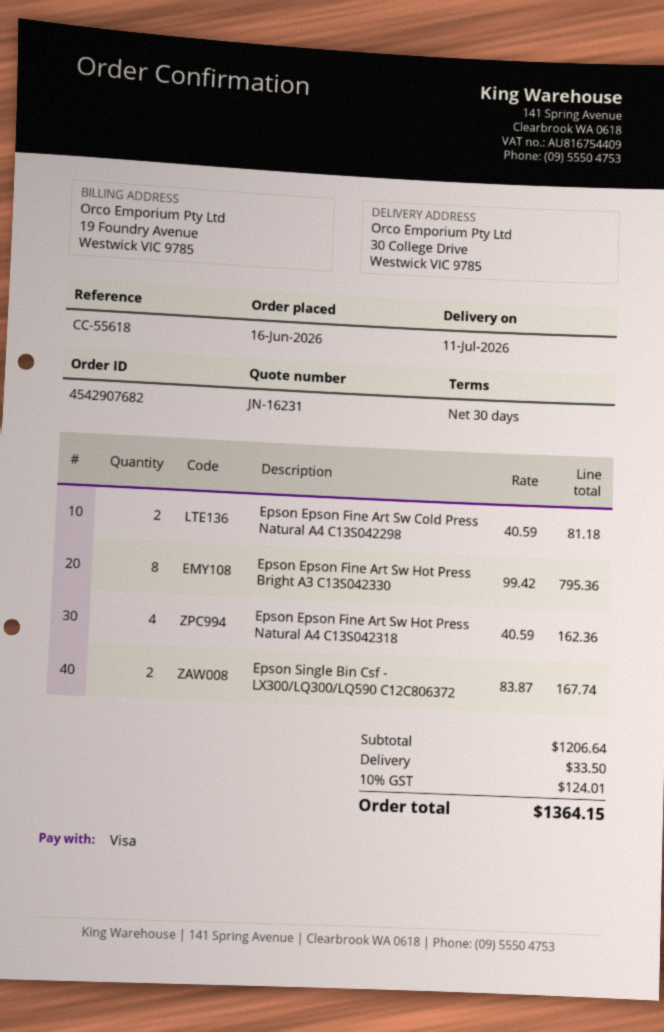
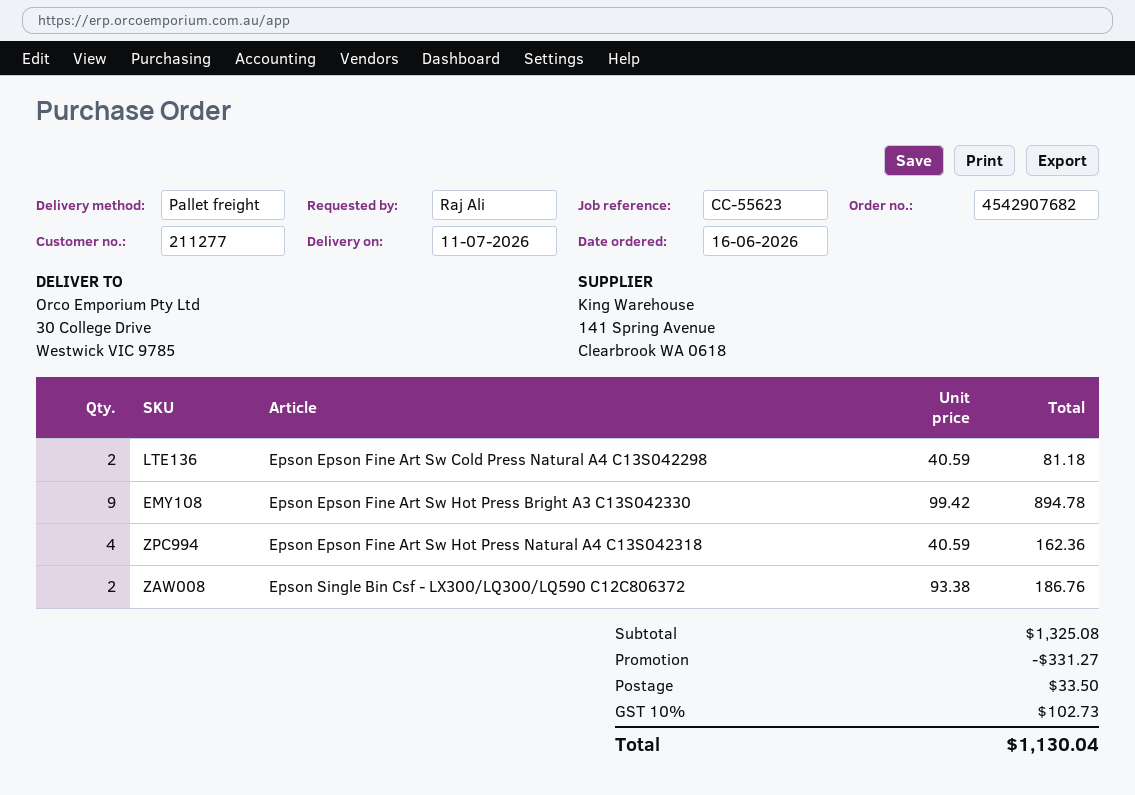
reference: CC-55618 -> CC-55623
Epson Epson Fine Art Sw Hot Press Bright A3 C13S042330: 8 x 99.42 = 795.36 -> 9 x 99.42 = 894.78
Epson Single Bin Csf - LX300/LQ300/LQ590 C12C806372: 2 x 83.87 = 167.74 -> 2 x 93.38 = 186.76
subtotal: 1206.64 -> 1325.08
discount: none -> 331.27
tax: 10% = 124.01 -> 10% = 102.73
total: 1364.15 -> 1130.04

